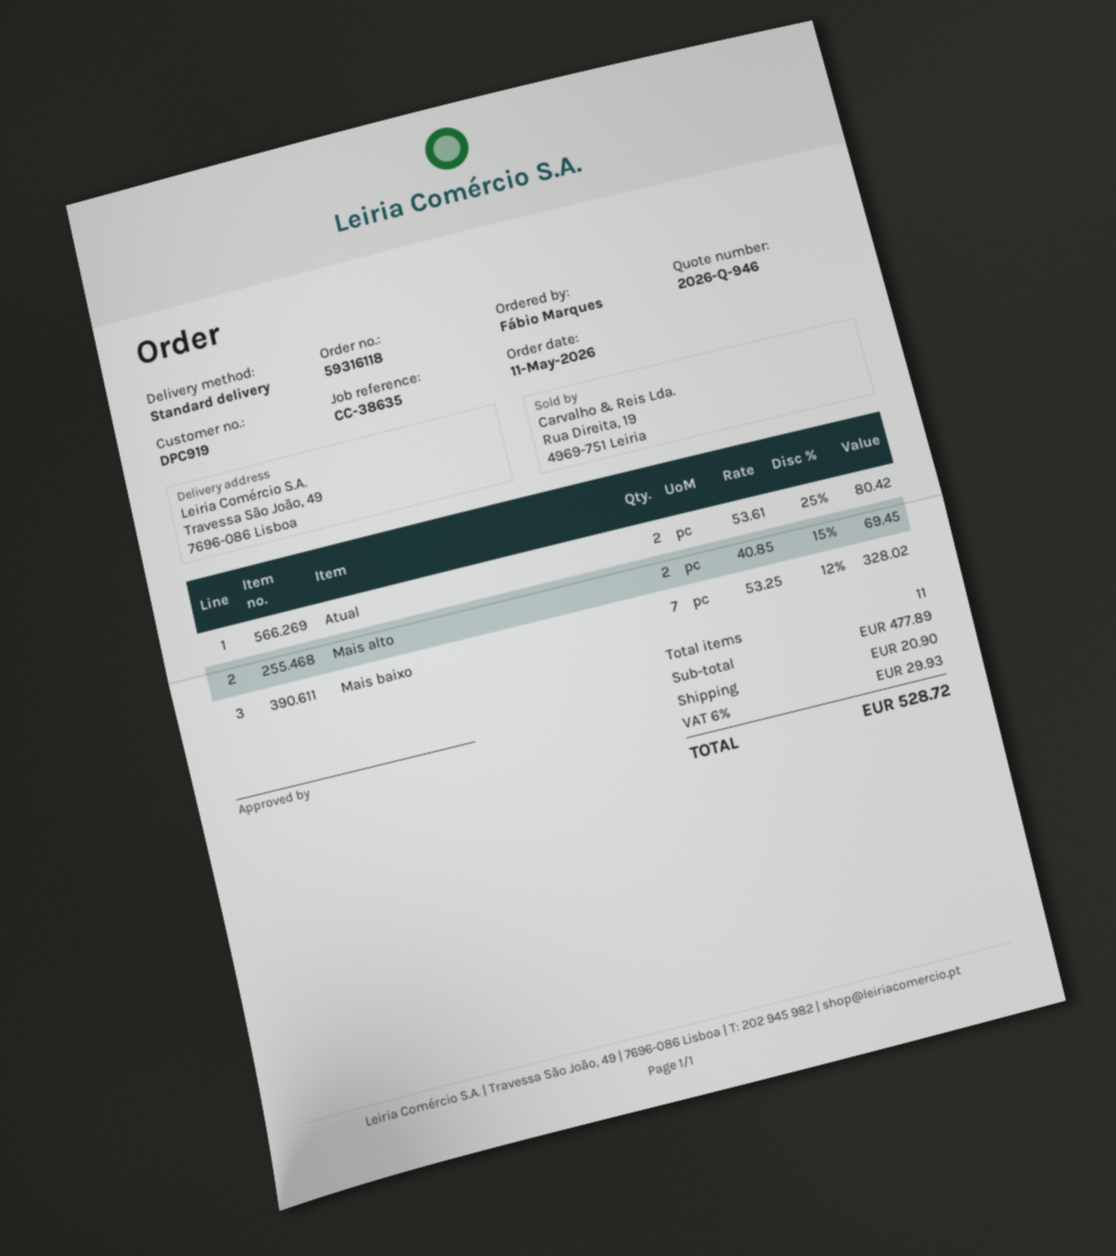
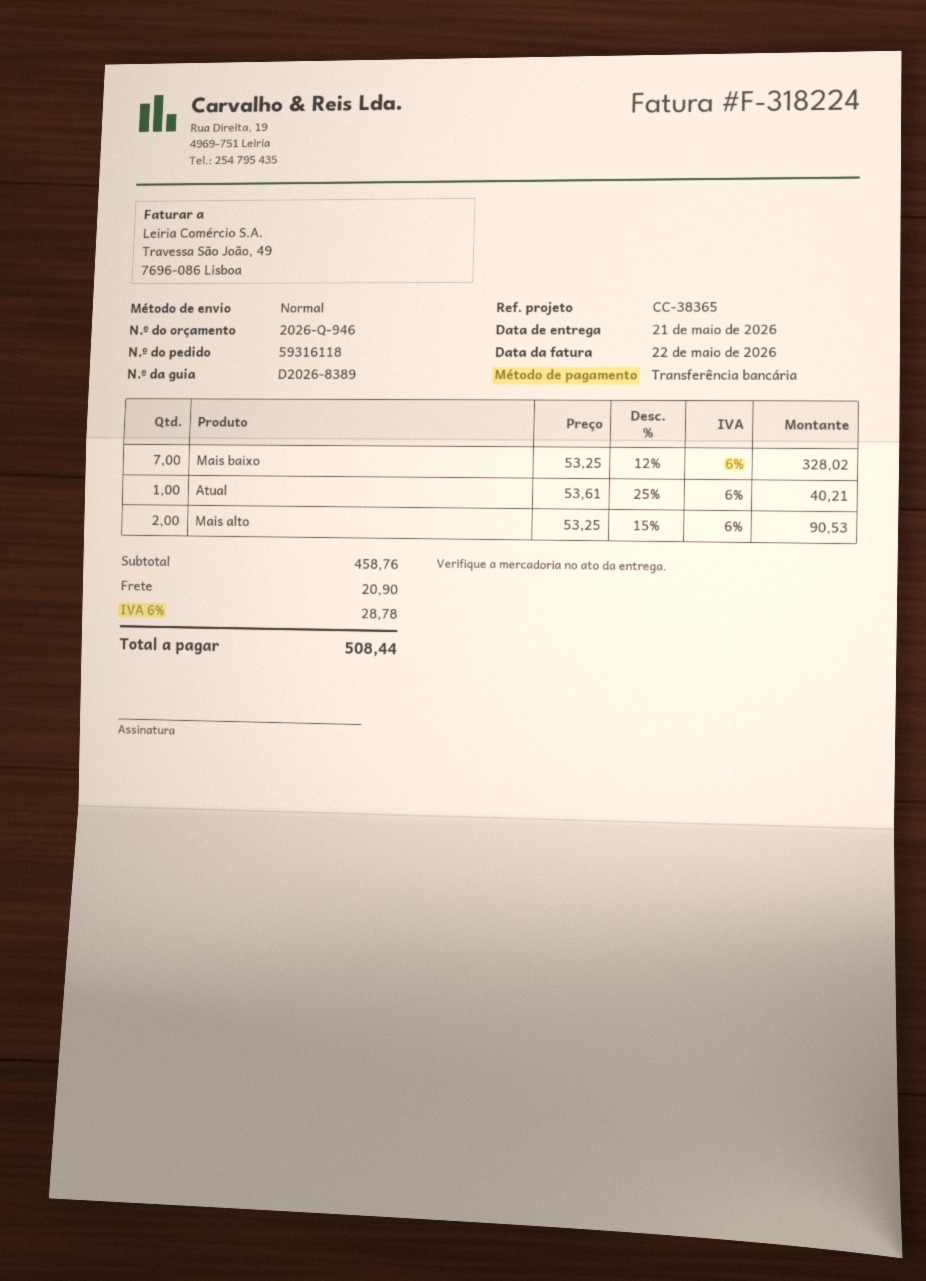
reference: CC-38635 -> CC-38365
Atual: 2 x 53.61 - 25% = 80.42 -> 1 x 53.61 - 25% = 40.21
Mais alto: 2 x 40.85 - 15% = 69.45 -> 2 x 53.25 - 15% = 90.53
subtotal: 477.89 -> 458.76
tax: 6% = 29.93 -> 6% = 28.78
total: 528.72 -> 508.44

